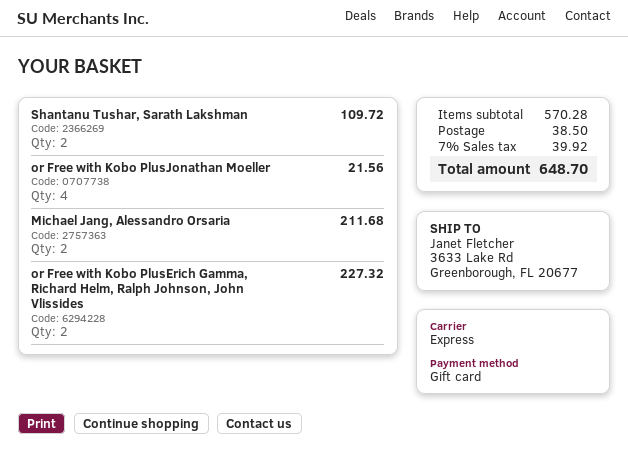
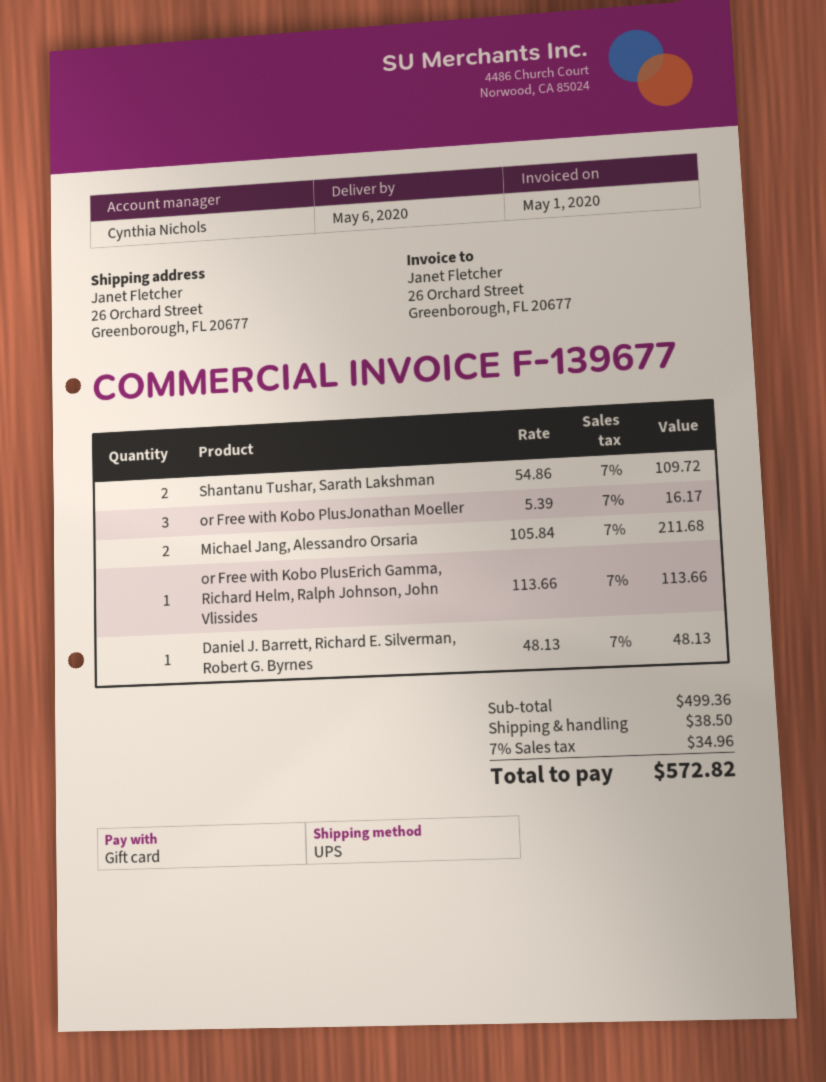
shipping method: express -> UPS
ship to: 3633 Lake Rd, Greenborough, FL 20677 -> 26 Orchard Street, Greenborough, FL 20677
or Free with Kobo PlusJonathan Moeller: 4 for 21.56 -> 3 for 16.17
or Free with Kobo PlusErich Gamma, Richard Helm, Ralph Johnson, John Vlissides: 2 for 227.32 -> 1 for 113.66
Daniel J. Barrett, Richard E. Silverman, Robert G. Byrnes: none -> 1 for 48.13
subtotal: 570.28 -> 499.36
tax: 7% = 39.92 -> 7% = 34.96
total: 648.70 -> 572.82

